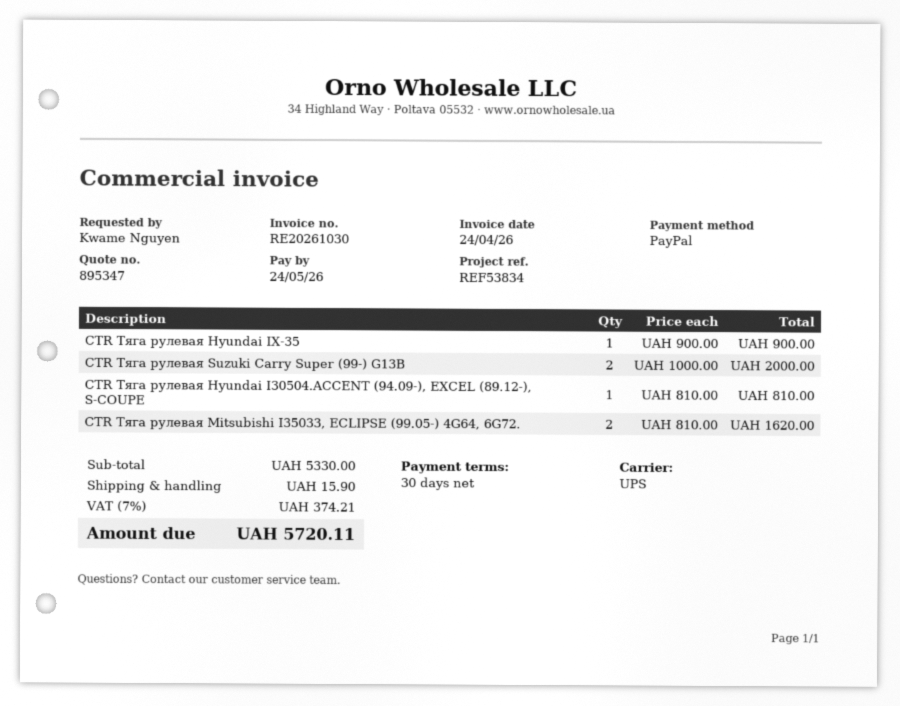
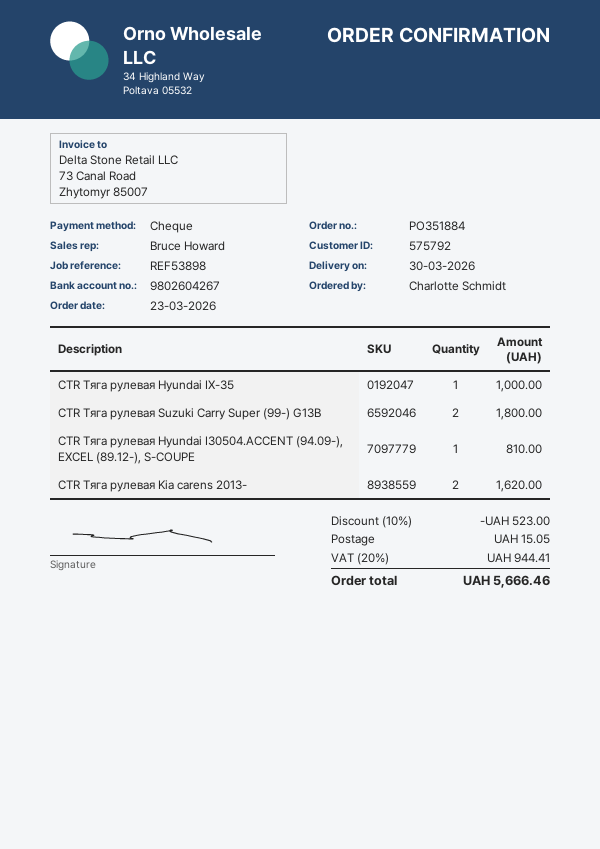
reference: REF53834 -> REF53898
ordered by: Kwame Nguyen -> Charlotte Schmidt
payment method: PayPal -> cheque
CTR Тяга рулевая Hyundai IX-35: 1 for 900.00 -> 1 for 1000.00
CTR Тяга рулевая Suzuki Carry Super (99-) G13B: 2 for 2000.00 -> 2 for 1800.00
CTR Тяга рулевая Mitsubishi I35033, ECLIPSE (99.05-) 4G64, 6G72.: 2 for 1620.00 -> none
CTR Тяга рулевая Kia carens 2013-: none -> 2 for 1620.00
discount: none -> 10% = 523.00
shipping: 15.90 -> 15.05
tax: 7% = 374.21 -> 20% = 944.41
total: 5720.11 -> 5666.46

